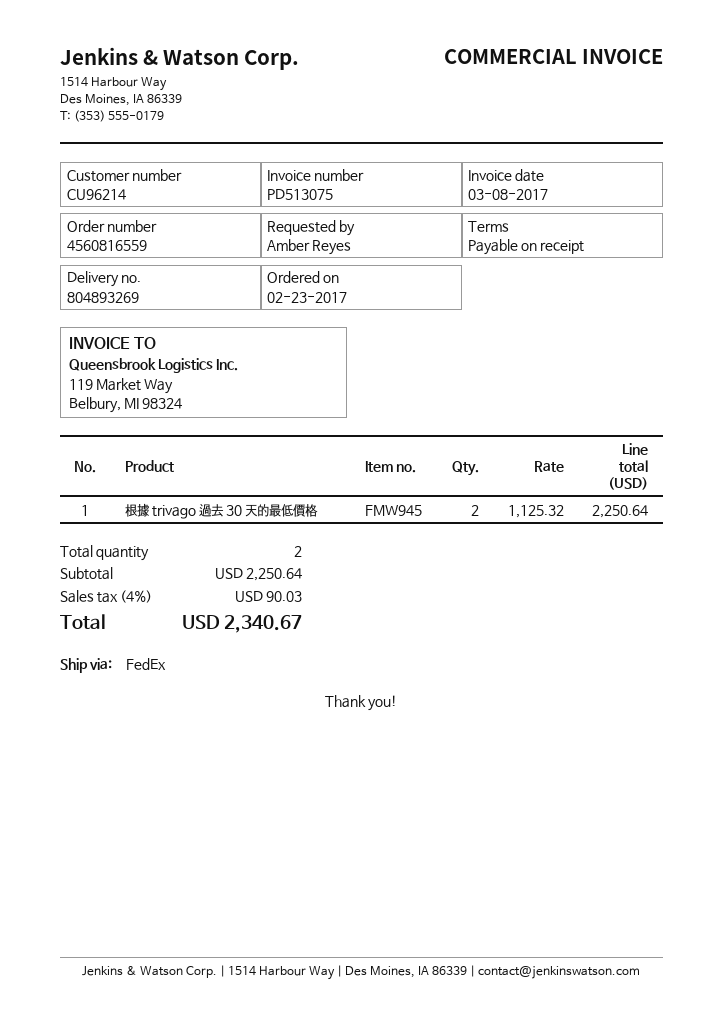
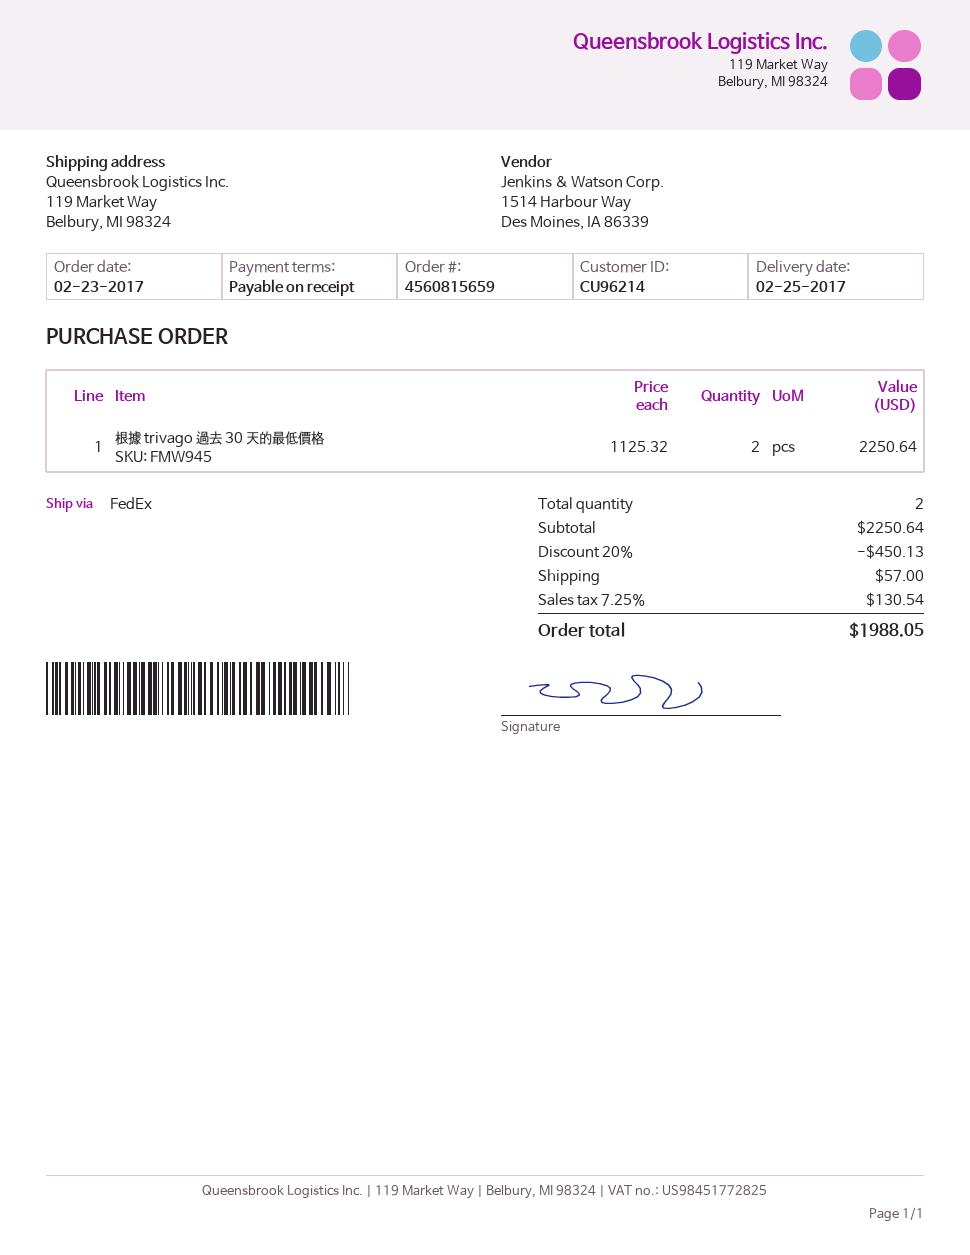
order number: 4560816559 -> 4560815659
discount: none -> 20% = 450.13
shipping: none -> 57.00
tax: 4% = 90.03 -> 7.25% = 130.54
total: 2340.67 -> 1988.05

